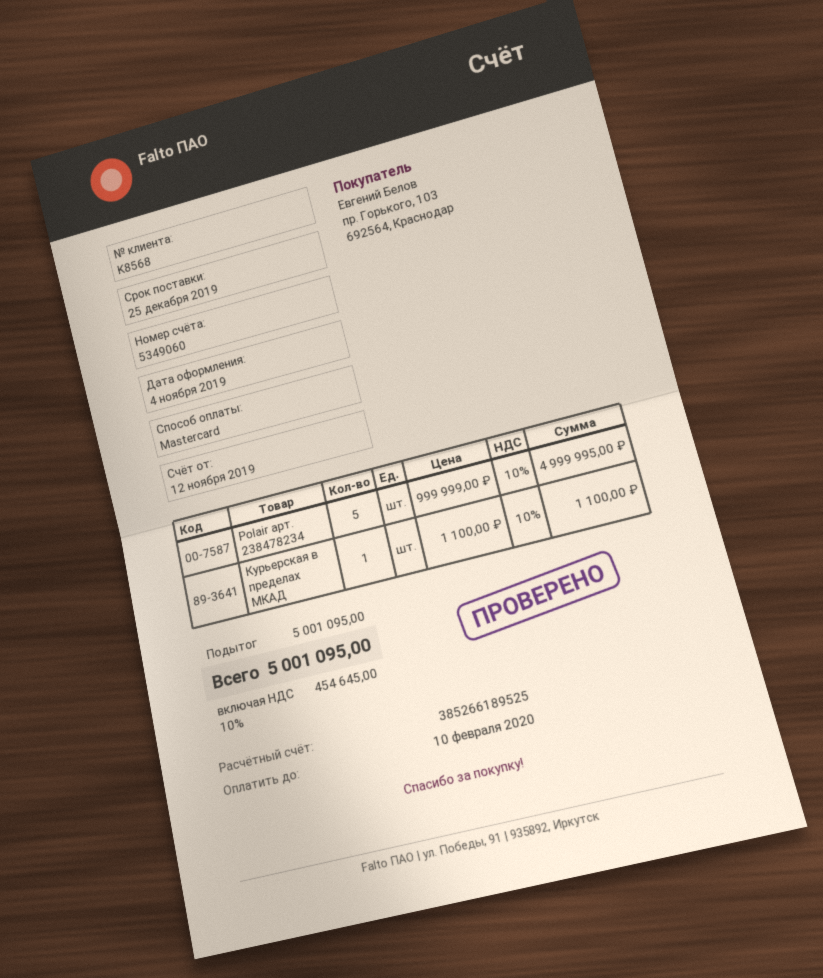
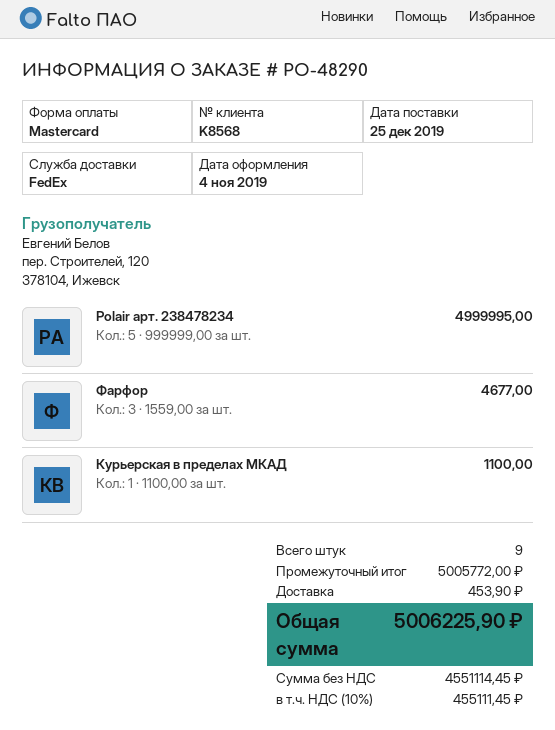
Фарфор: none -> 3 x 1559.00 = 4677.00
subtotal: 5001095.00 -> 5005772.00
shipping: none -> 453.90
tax: 10% = 454645.00 -> 10% = 455111.45
total: 5001095.00 -> 5006225.90

